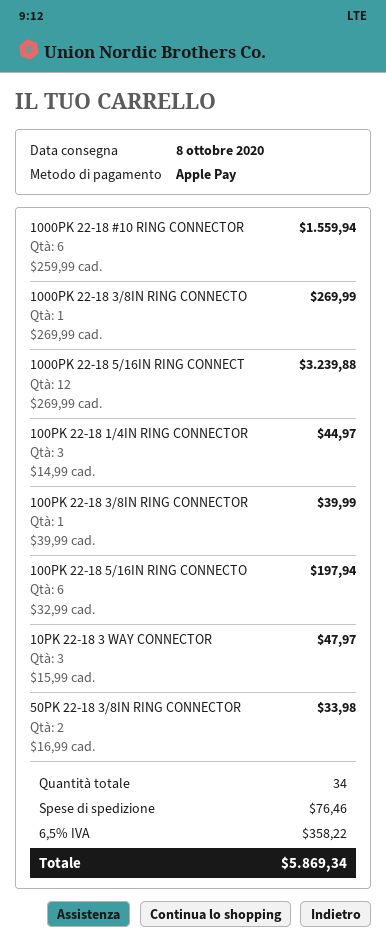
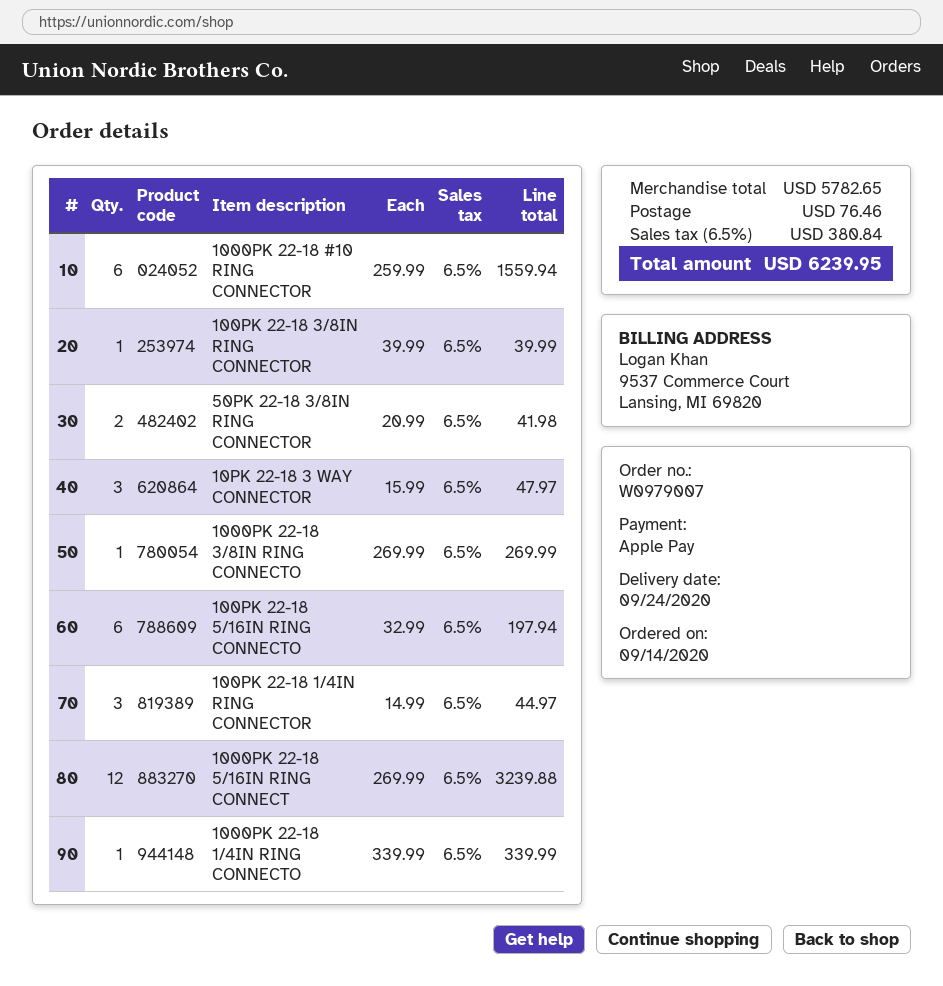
delivery date: 2020-10-08 -> 2020-09-24
50PK 22-18 3/8IN RING CONNECTOR: 2 x 16.99 = 33.98 -> 2 x 20.99 = 41.98
1000PK 22-18 1/4IN RING CONNECTO: none -> 1 x 339.99 = 339.99
tax: 6.5% = 358.22 -> 6.5% = 380.84
total: 5869.34 -> 6239.95

